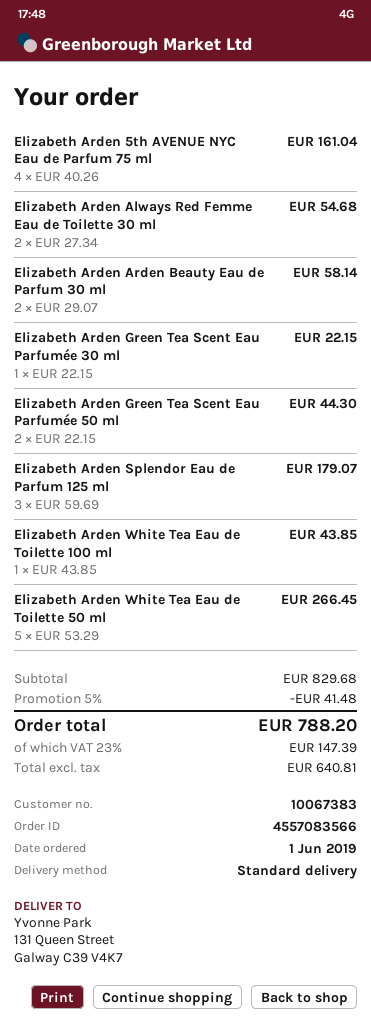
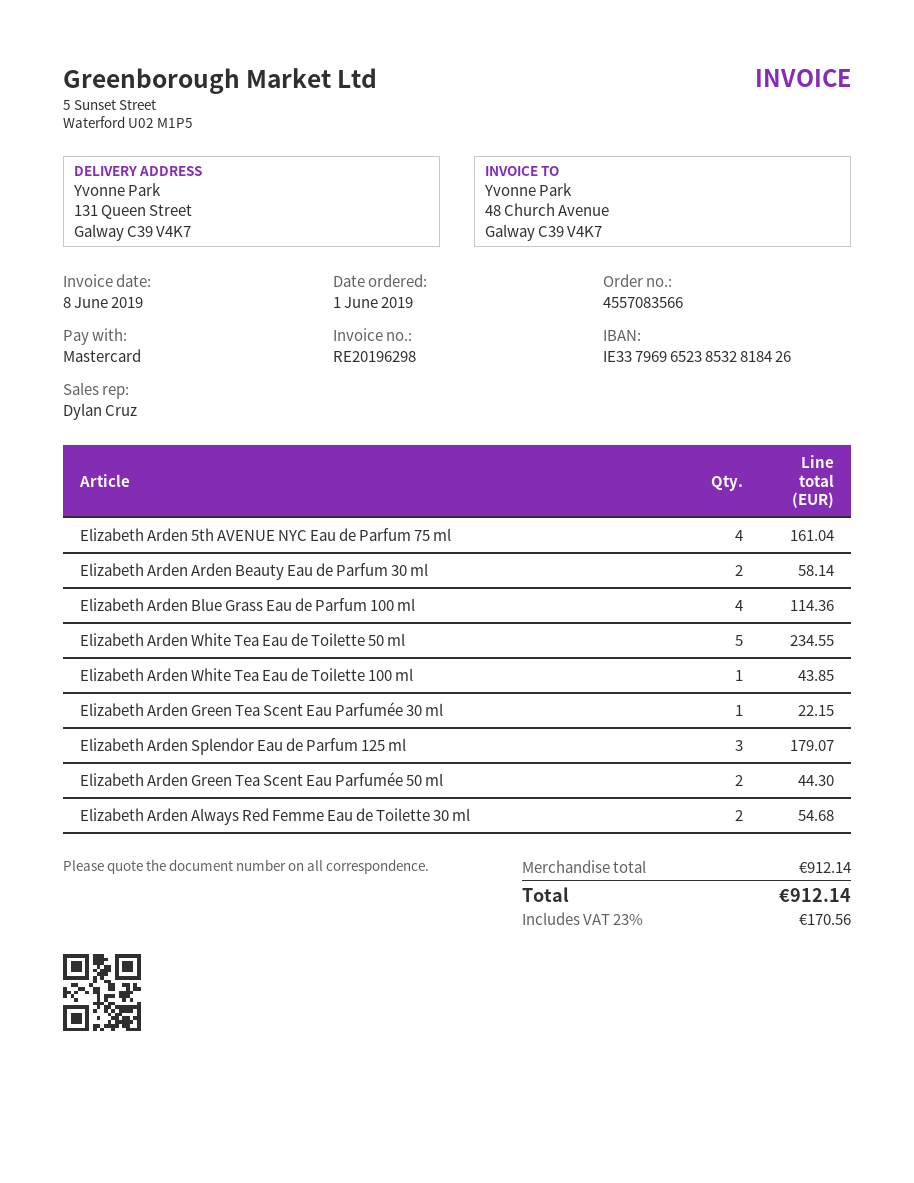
Elizabeth Arden White Tea Eau de Toilette 50 ml: 5 for 266.45 -> 5 for 234.55
Elizabeth Arden Blue Grass Eau de Parfum 100 ml: none -> 4 for 114.36
subtotal: 829.68 -> 912.14
discount: 5% = 41.48 -> none
tax: 23% = 147.39 -> 23% = 170.56
total: 788.20 -> 912.14

